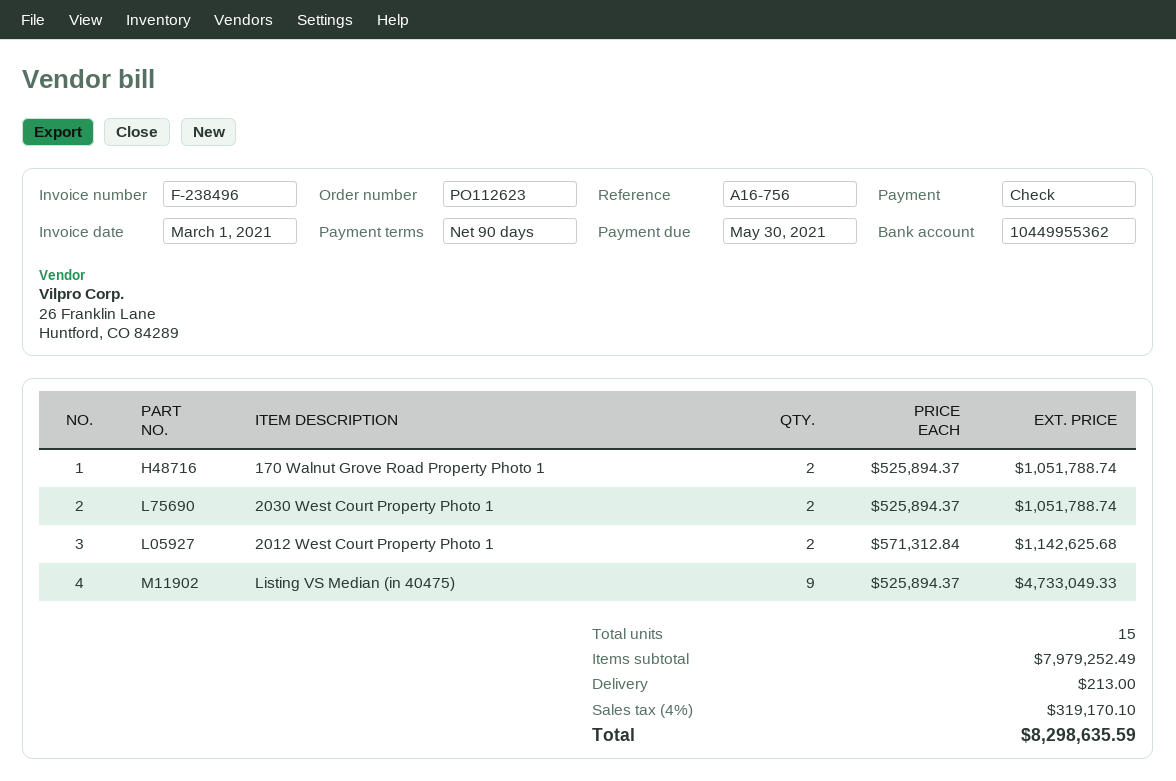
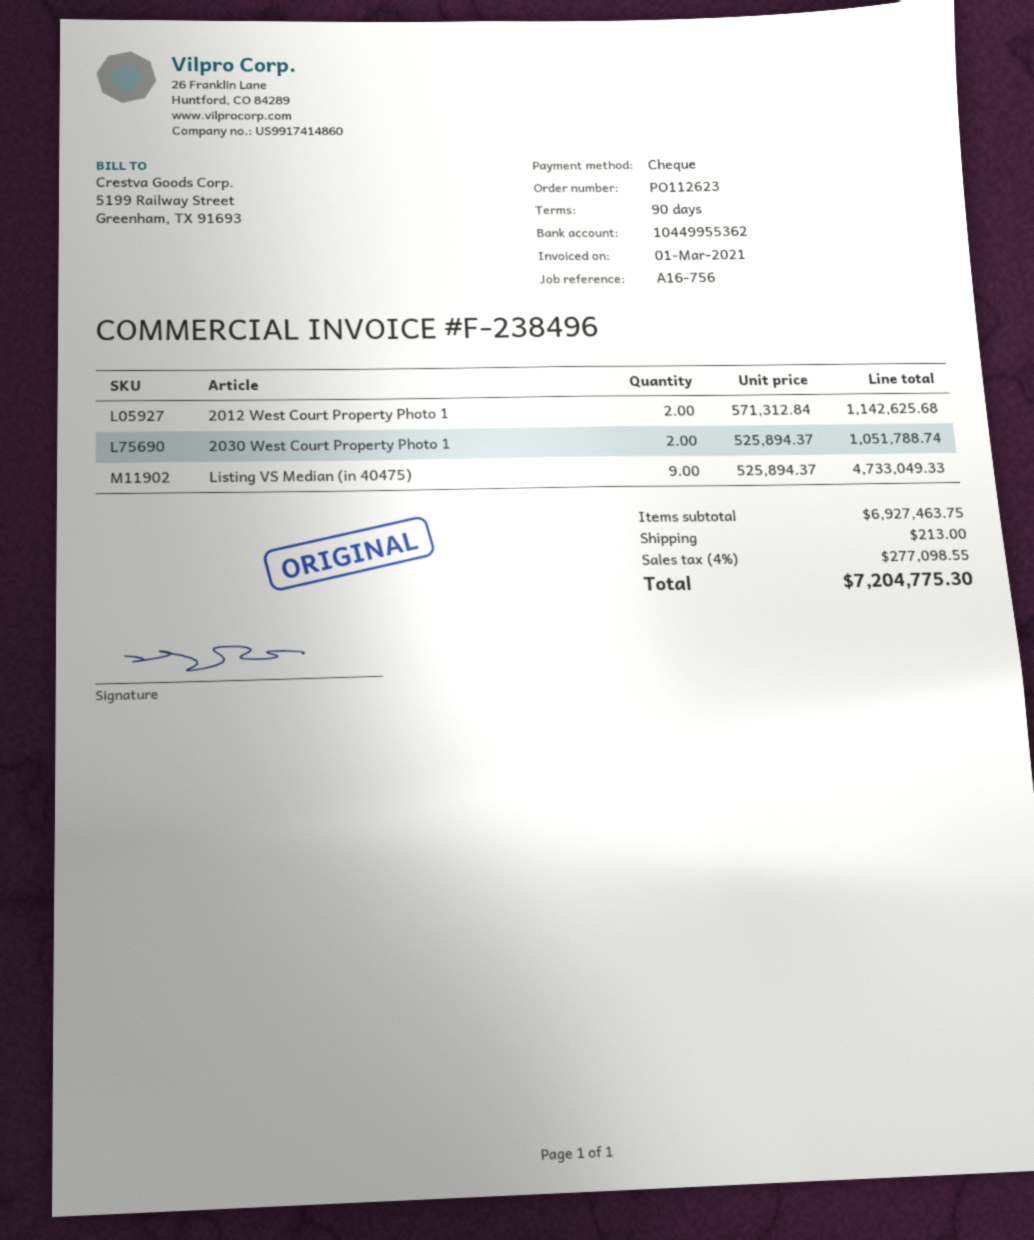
170 Walnut Grove Road Property Photo 1: 2 x 525894.37 = 1051788.74 -> none
subtotal: 7979252.49 -> 6927463.75
tax: 4% = 319170.10 -> 4% = 277098.55
total: 8298635.59 -> 7204775.30

